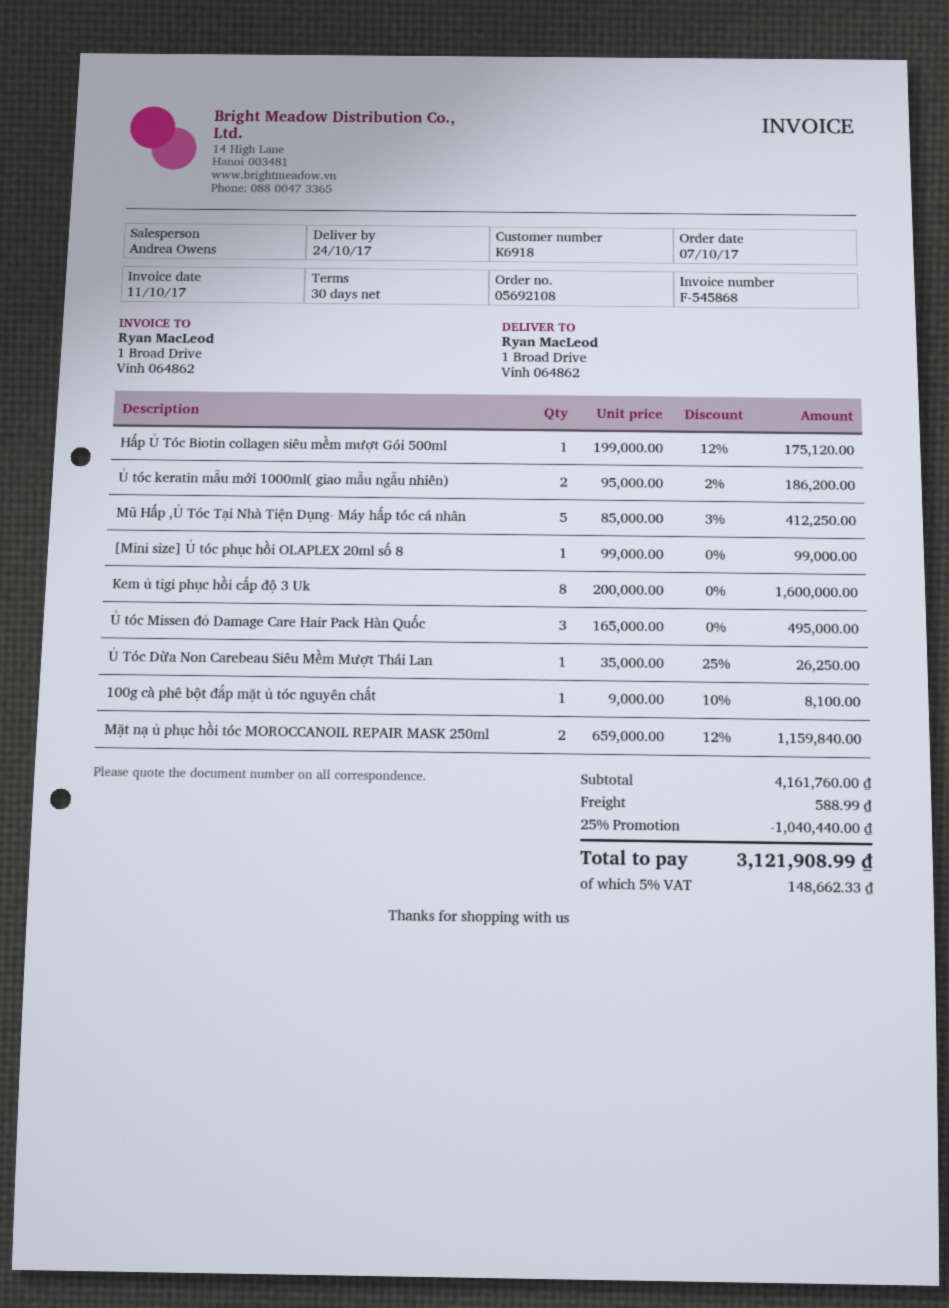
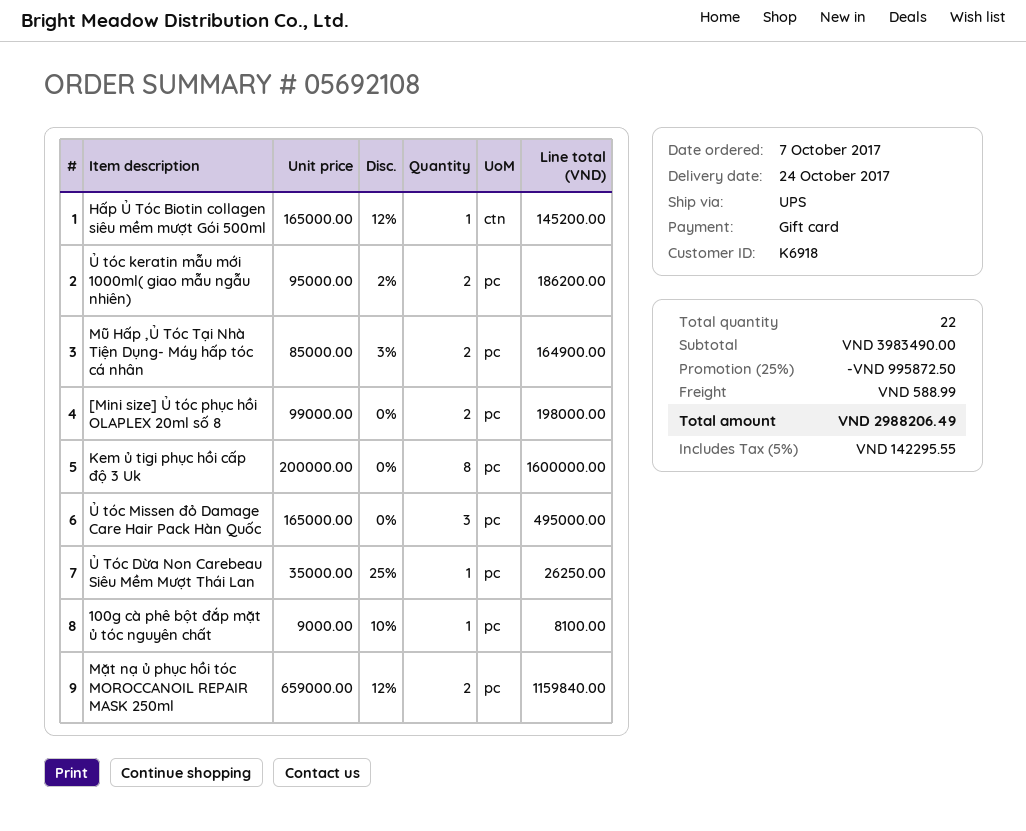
Hấp Ủ Tóc Biotin collagen siêu mềm mượt Gói 500ml: 1 x 199000.00 - 12% = 175120.00 -> 1 x 165000.00 - 12% = 145200.00
Mũ Hấp ,Ủ Tóc Tại Nhà Tiện Dụng- Máy hấp tóc cá nhân: 5 x 85000.00 - 3% = 412250.00 -> 2 x 85000.00 - 3% = 164900.00
[Mini size] Ủ tóc phục hồi OLAPLEX 20ml số 8: 1 x 99000.00 = 99000.00 -> 2 x 99000.00 = 198000.00
subtotal: 4161760.00 -> 3983490.00
discount: 25% = 1040440.00 -> 25% = 995872.50
tax: 5% = 148662.33 -> 5% = 142295.55
total: 3121908.99 -> 2988206.49

